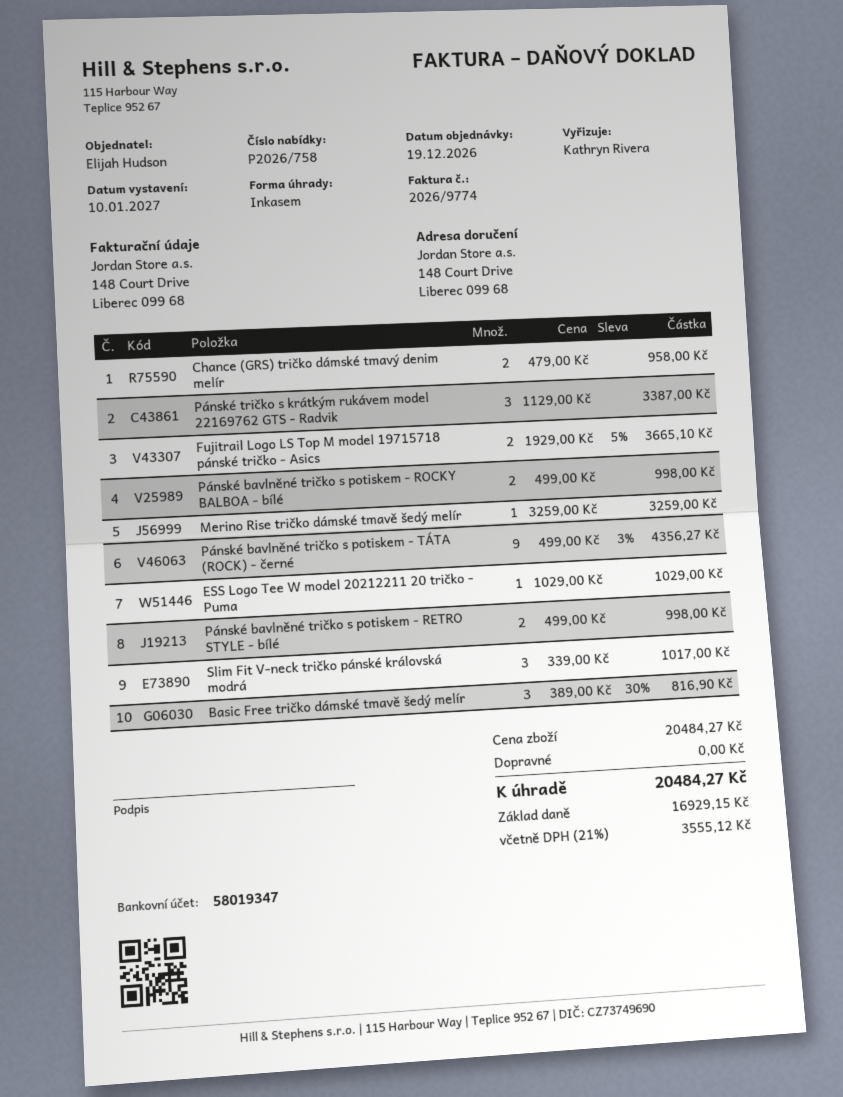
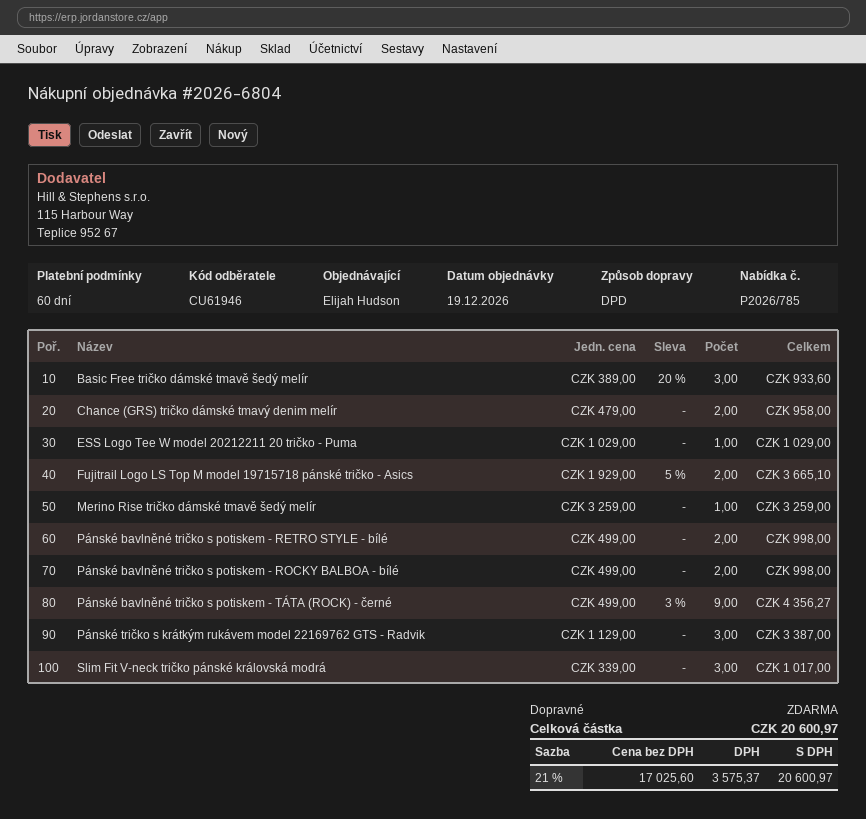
quote number: P2026/758 -> P2026/785
Basic Free tričko dámské tmavě šedý melír: 3 x 389.00 - 30% = 816.90 -> 3 x 389.00 - 20% = 933.60
net: 16929.15 -> 17025.60
tax: 21% = 3555.12 -> 21% = 3575.37
total: 20484.27 -> 20600.97

